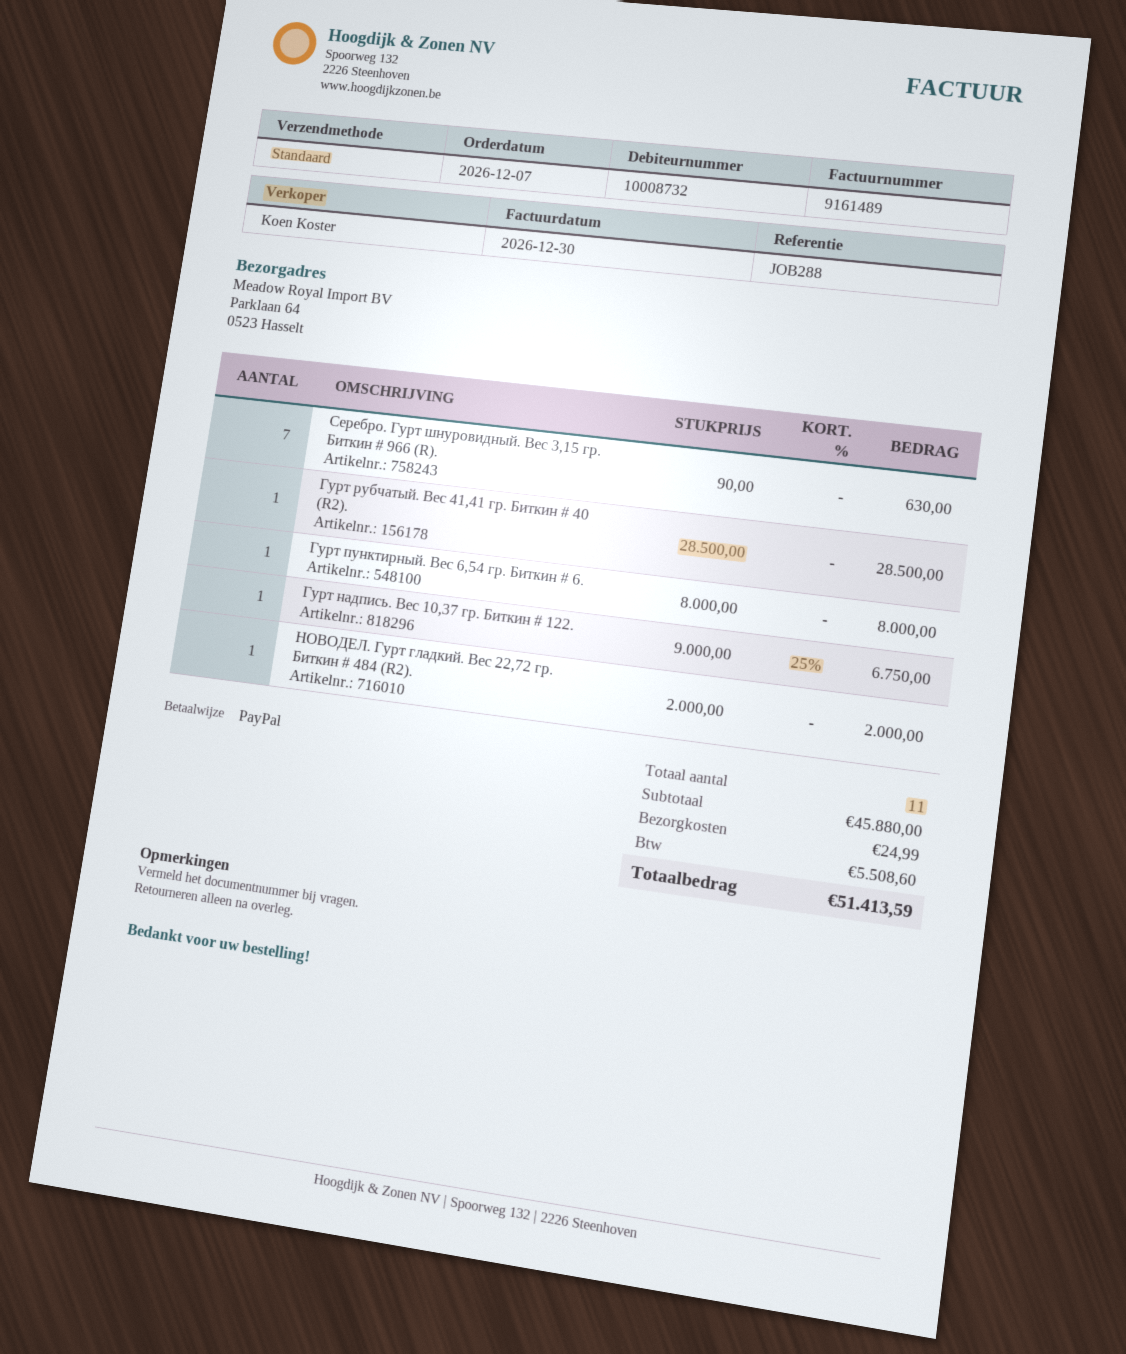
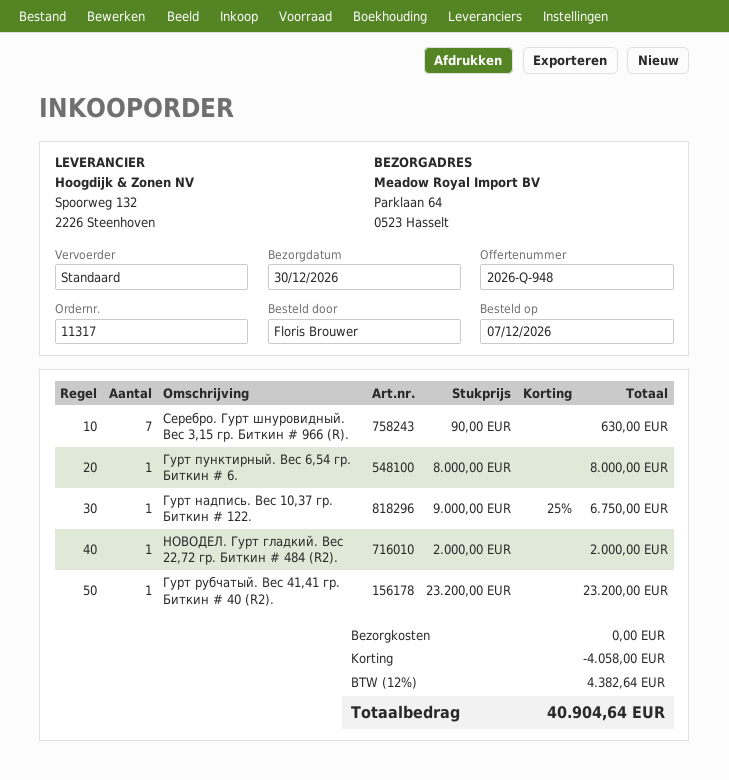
Гурт рубчатый. Вес 41,41 гр. Биткин # 40 (R2).: 1 x 28500.00 = 28500.00 -> 1 x 23200.00 = 23200.00
discount: none -> 4058.00
shipping: 24.99 -> 0.00
tax: 5508.60 -> 4382.64
total: 51413.59 -> 40904.64

